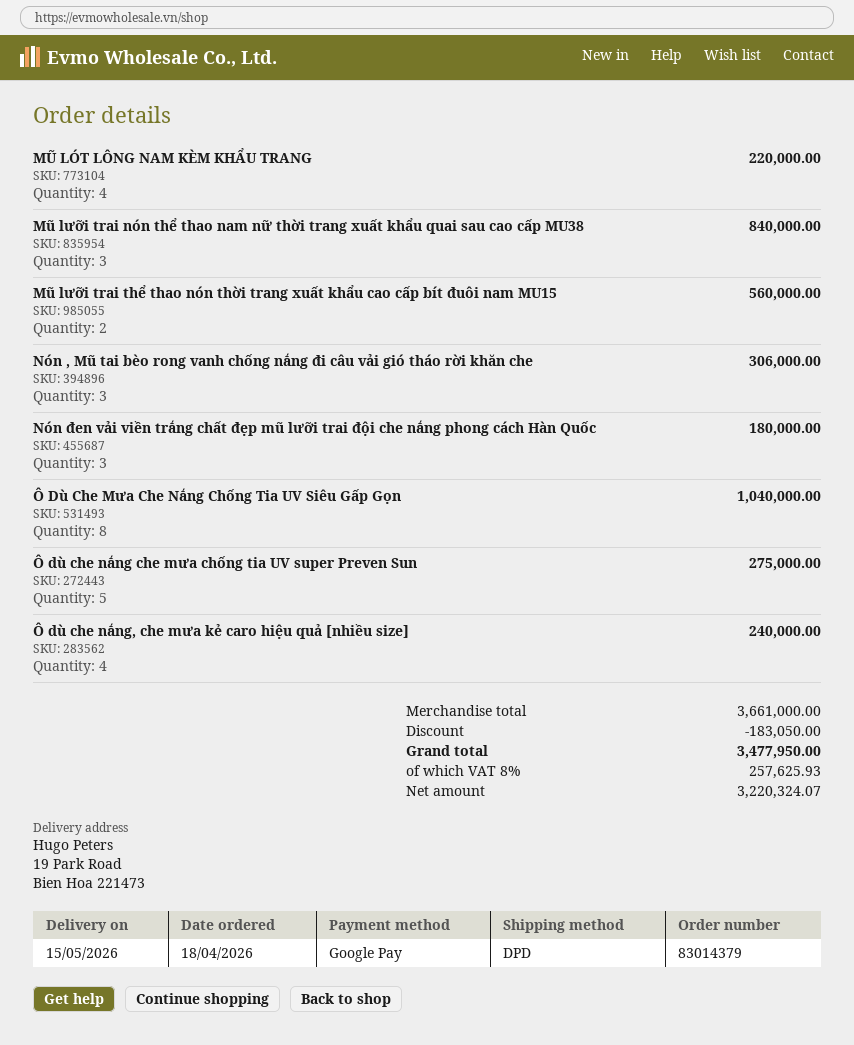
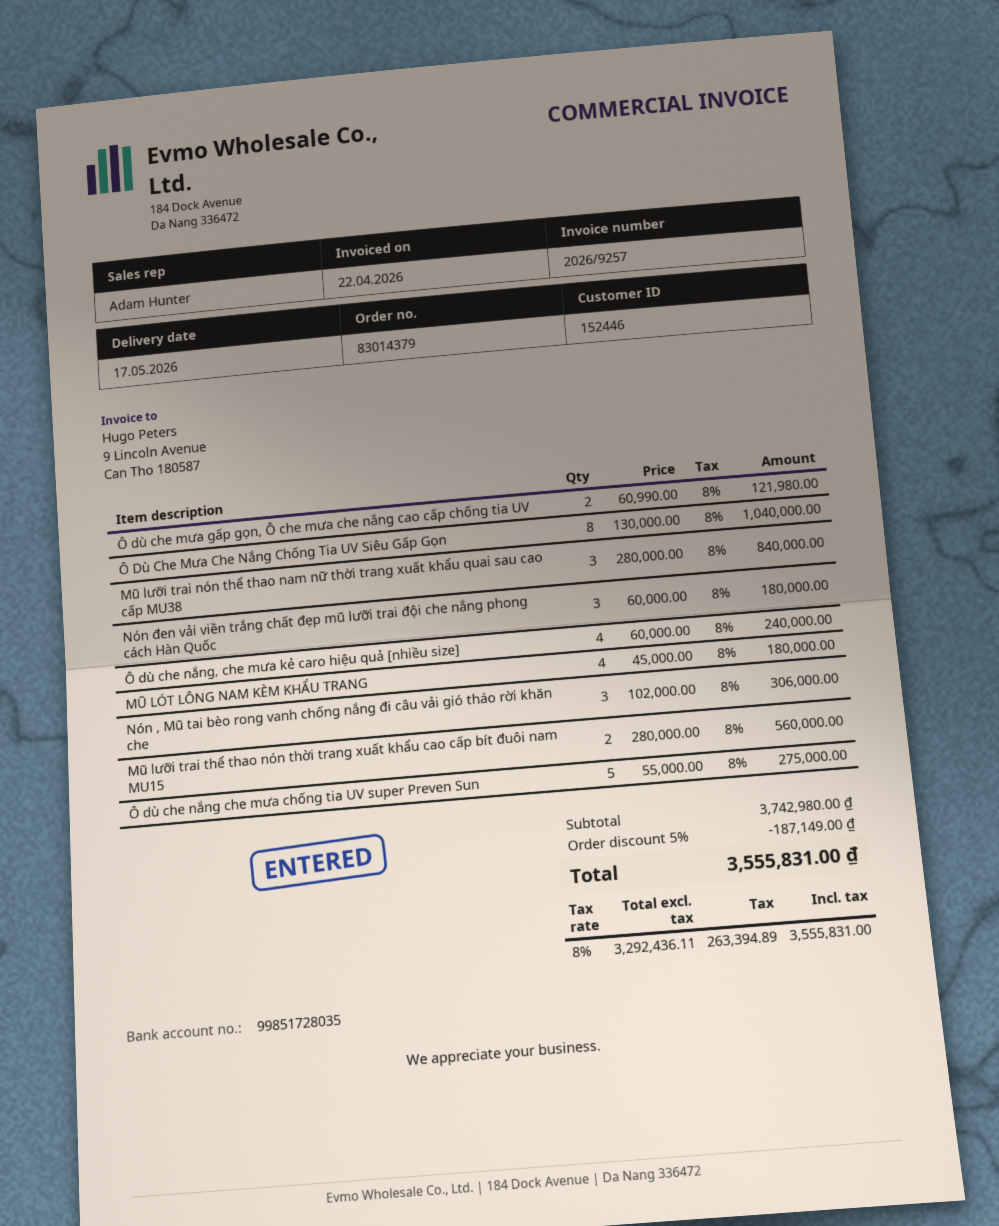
delivery date: 2026-05-15 -> 2026-05-17
MŨ LÓT LÔNG NAM KÈM KHẨU TRANG: 4 for 220000.00 -> 4 for 180000.00
Ô dù che mưa gấp gọn, Ô che mưa che nắng cao cấp chống tia UV: none -> 2 for 121980.00
subtotal: 3661000.00 -> 3742980.00
discount: 183050.00 -> 187149.00
net: 3220324.07 -> 3292436.11
tax: 8% = 257625.93 -> 8% = 263394.89
total: 3477950.00 -> 3555831.00

